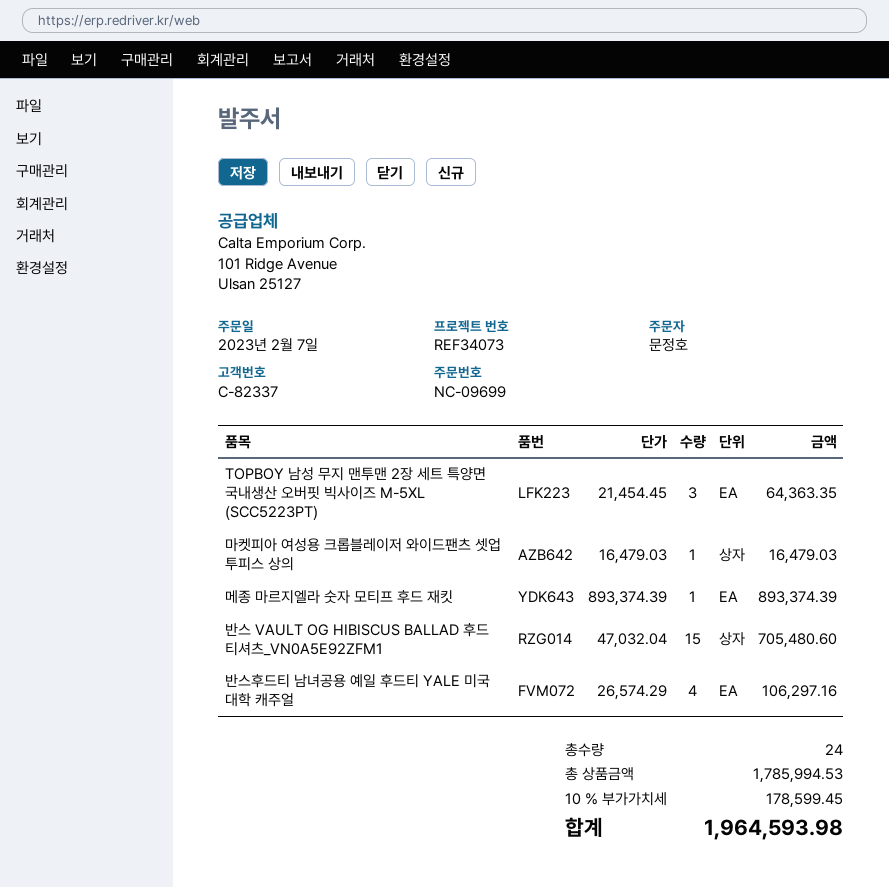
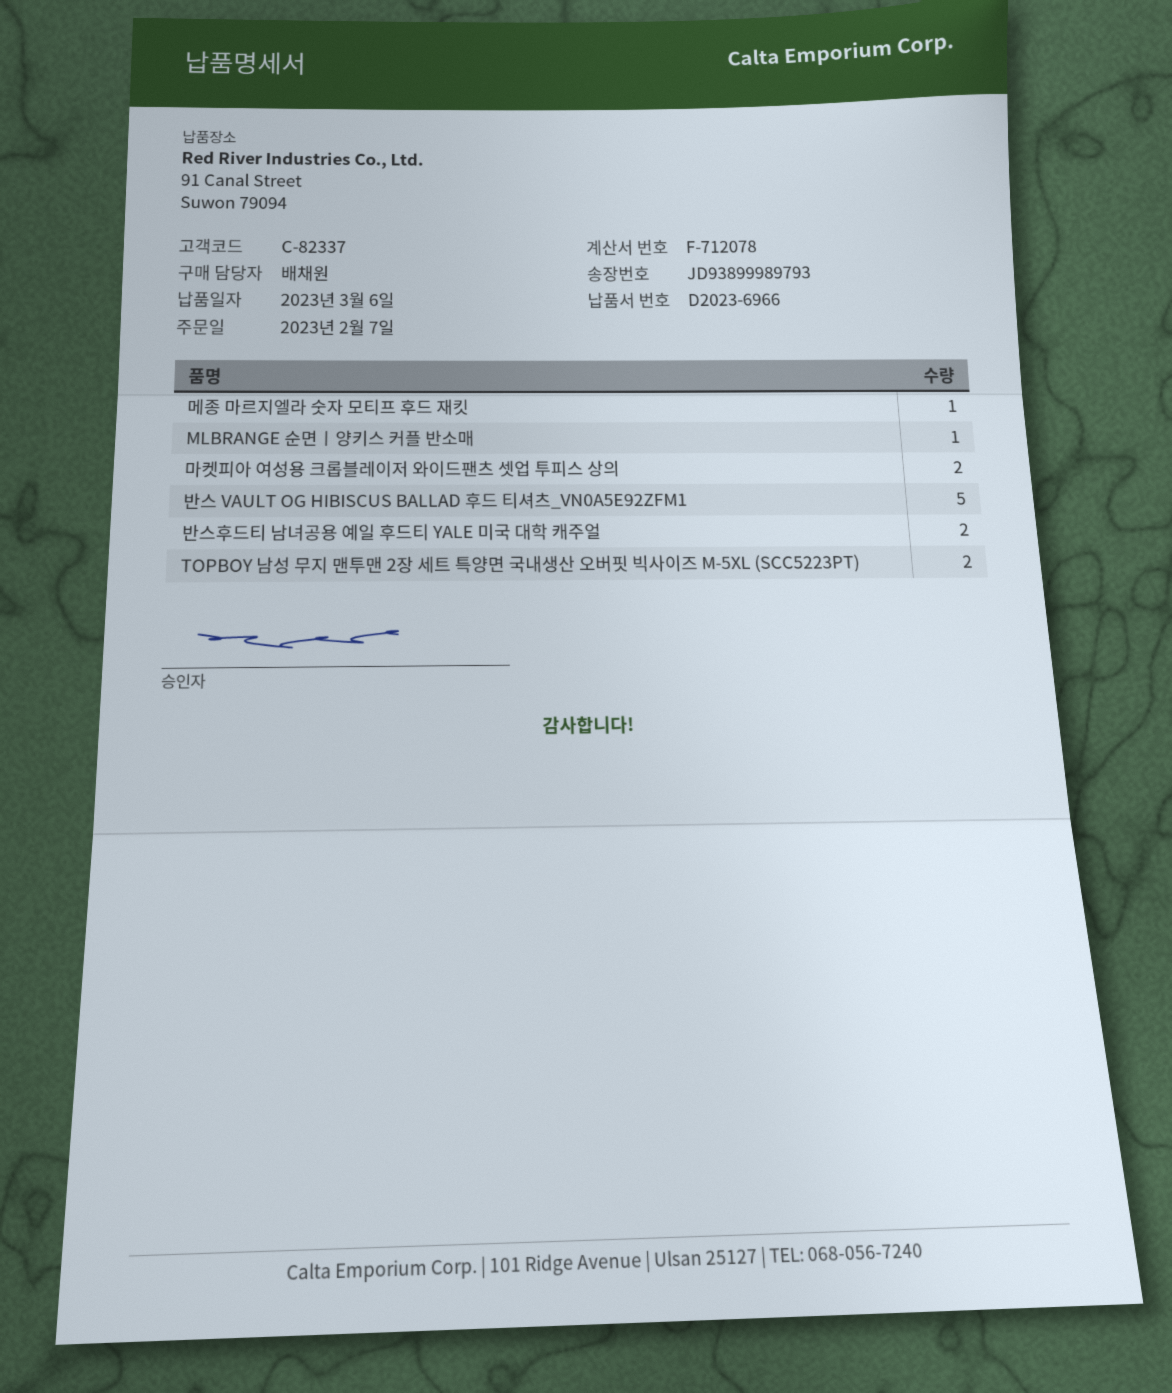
ordered by: 문정호 -> 배채원
TOPBOY 남성 무지 맨투맨 2장 세트 특양면 국내생산 오버핏 빅사이즈 M-5XL (SCC5223PT): 3 -> 2
마켓피아 여성용 크롭블레이저 와이드팬츠 셋업 투피스 상의: 1 -> 2
반스 VAULT OG HIBISCUS BALLAD 후드 티셔츠_VN0A5E92ZFM1: 15 -> 5
반스후드티 남녀공용 예일 후드티 YALE 미국 대학 캐주얼: 4 -> 2
MLBRANGE 순면丨양키스 커플 반소매: none -> 1

